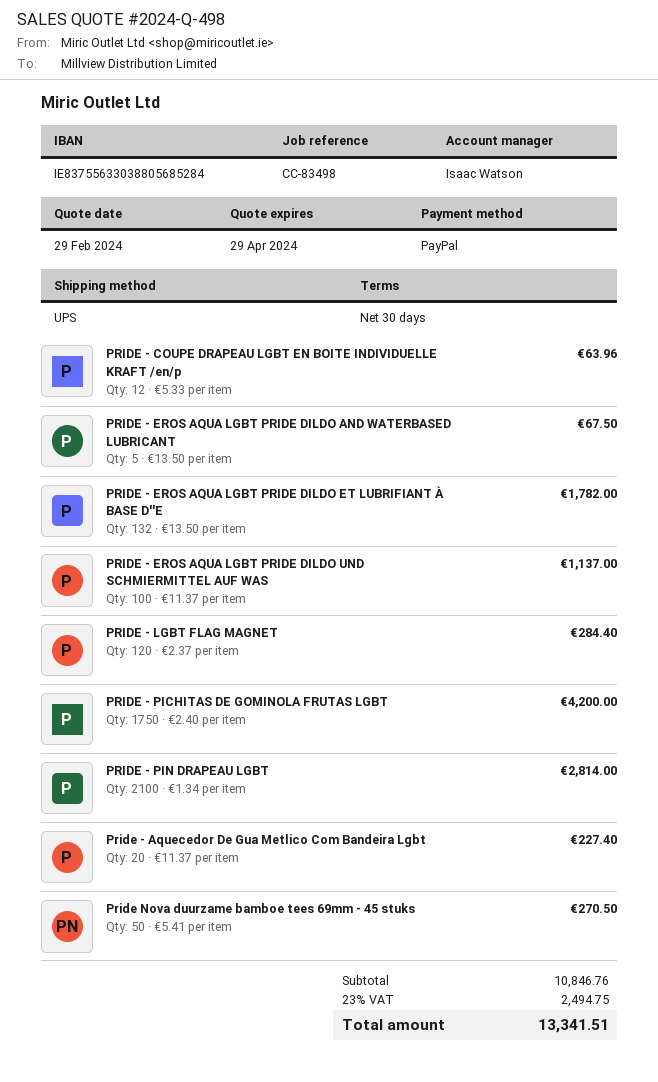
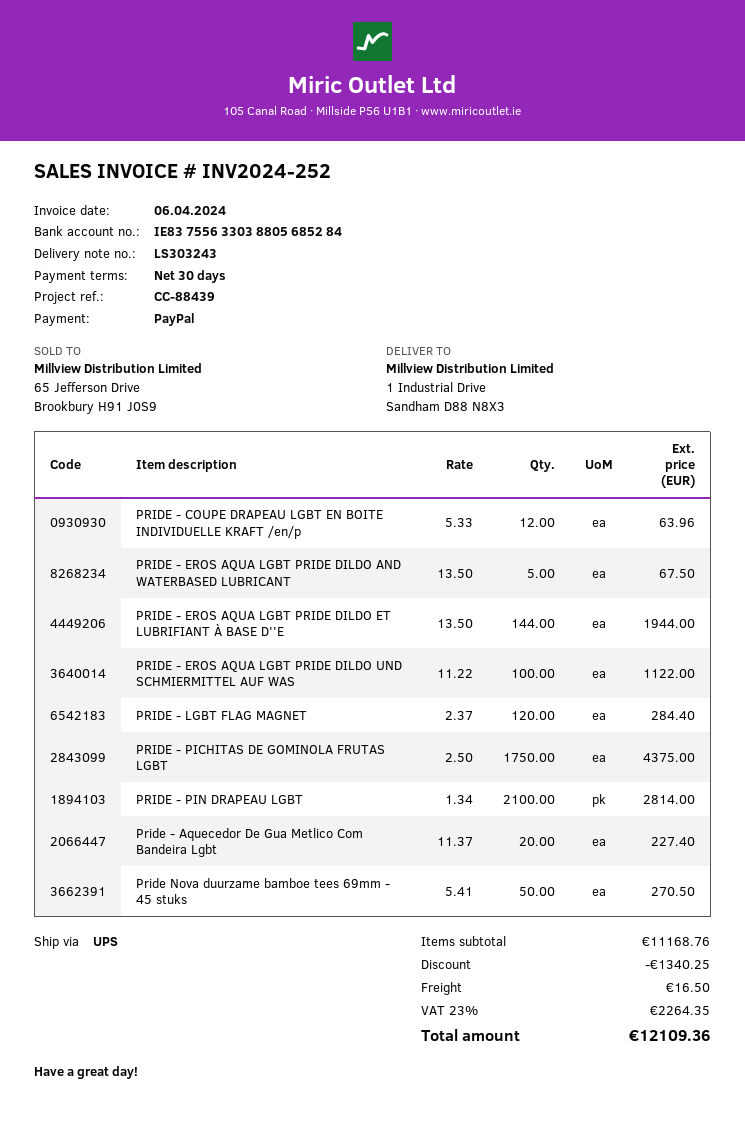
reference: CC-83498 -> CC-88439
PRIDE - EROS AQUA LGBT PRIDE DILDO ET LUBRIFIANT À BASE D''E: 132 x 13.50 = 1782.00 -> 144 x 13.50 = 1944.00
PRIDE - EROS AQUA LGBT PRIDE DILDO UND SCHMIERMITTEL AUF WAS: 100 x 11.37 = 1137.00 -> 100 x 11.22 = 1122.00
PRIDE - PICHITAS DE GOMINOLA FRUTAS LGBT: 1750 x 2.40 = 4200.00 -> 1750 x 2.50 = 4375.00
subtotal: 10846.76 -> 11168.76
discount: none -> 1340.25
shipping: none -> 16.50
tax: 23% = 2494.75 -> 23% = 2264.35
total: 13341.51 -> 12109.36

